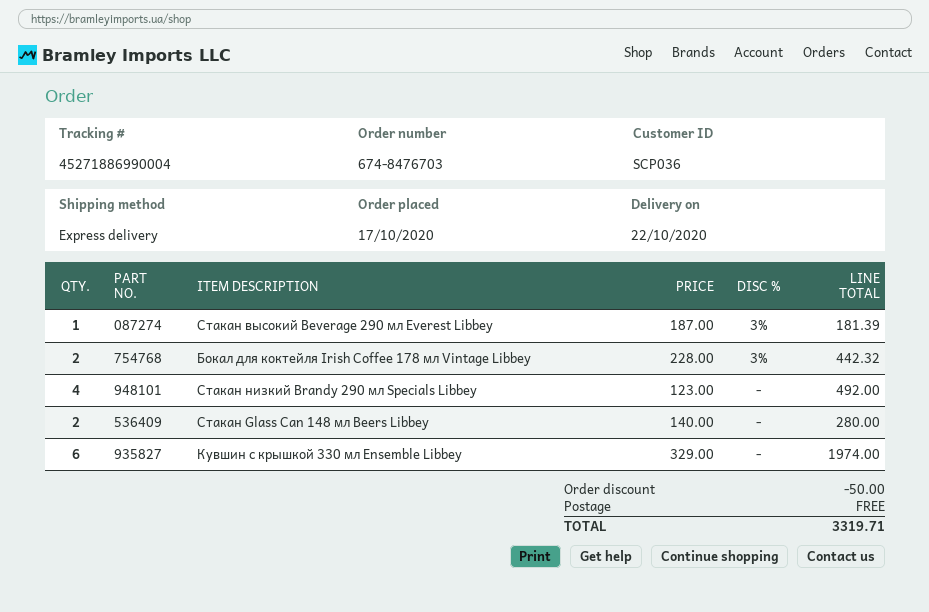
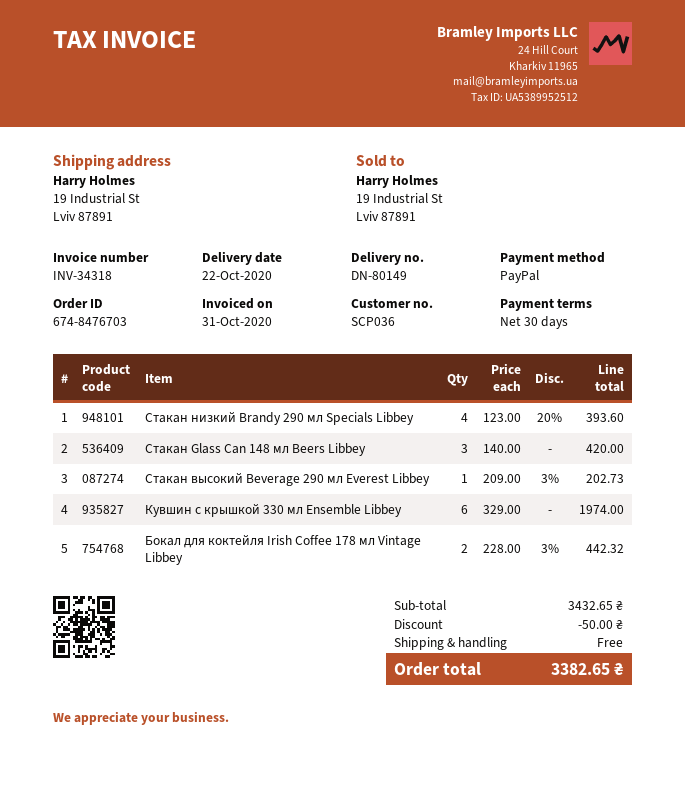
Стакан высокий Beverage 290 мл Everest Libbey: 1 x 187.00 - 3% = 181.39 -> 1 x 209.00 - 3% = 202.73
Стакан низкий Brandy 290 мл Specials Libbey: 4 x 123.00 = 492.00 -> 4 x 123.00 - 20% = 393.60
Стакан Glass Can 148 мл Beers Libbey: 2 x 140.00 = 280.00 -> 3 x 140.00 = 420.00
total: 3319.71 -> 3382.65

